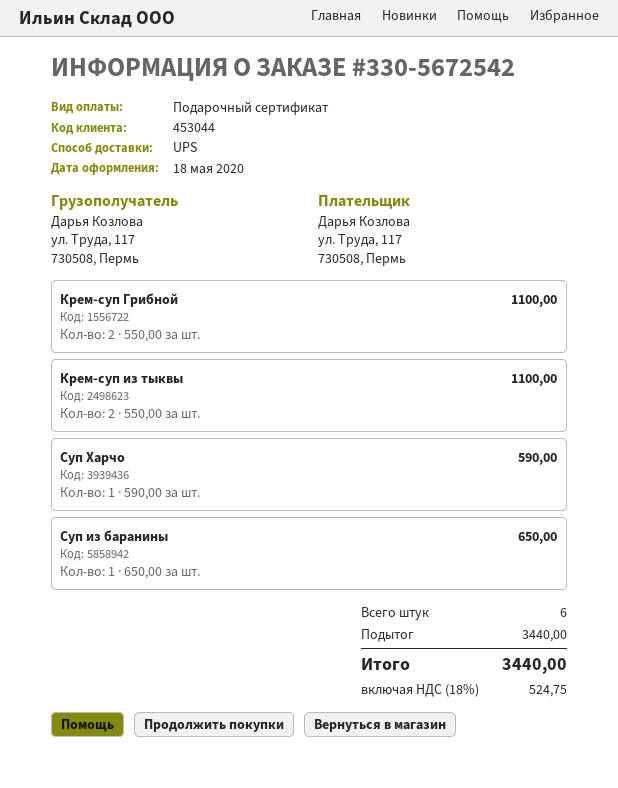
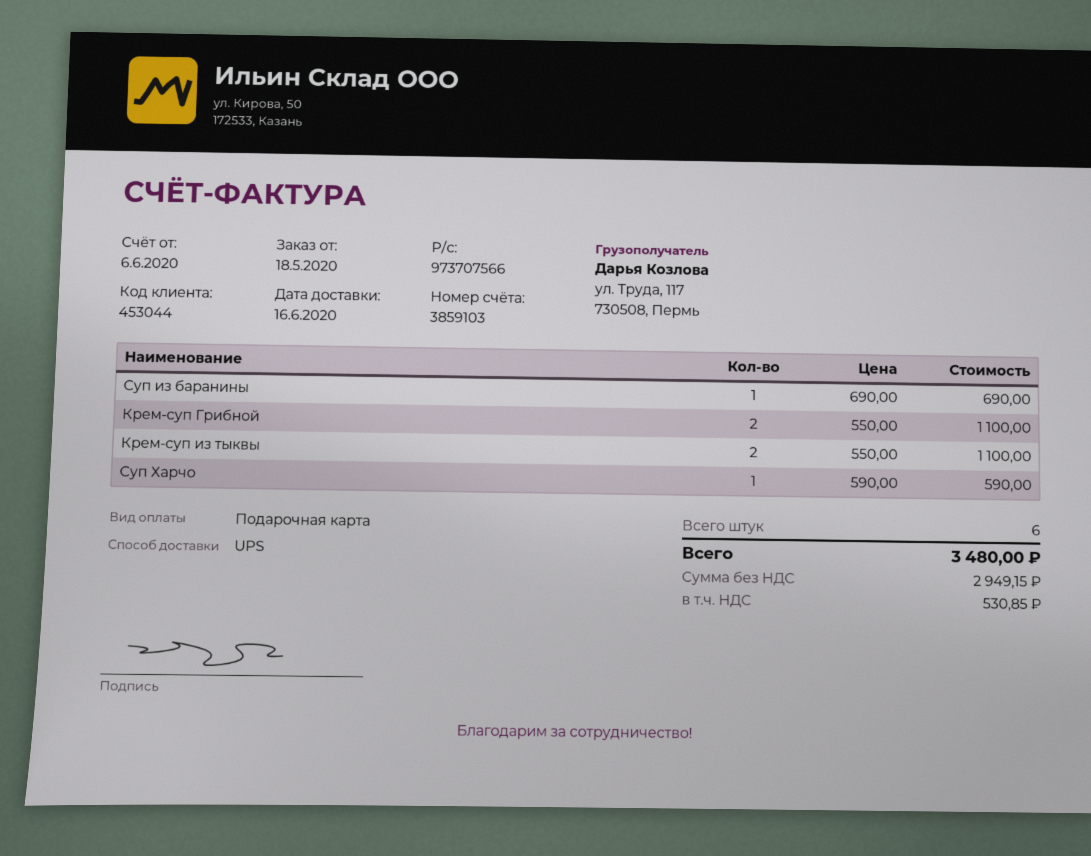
Суп из баранины: 1 x 650.00 = 650.00 -> 1 x 690.00 = 690.00
tax: 524.75 -> 530.85
total: 3440.00 -> 3480.00

